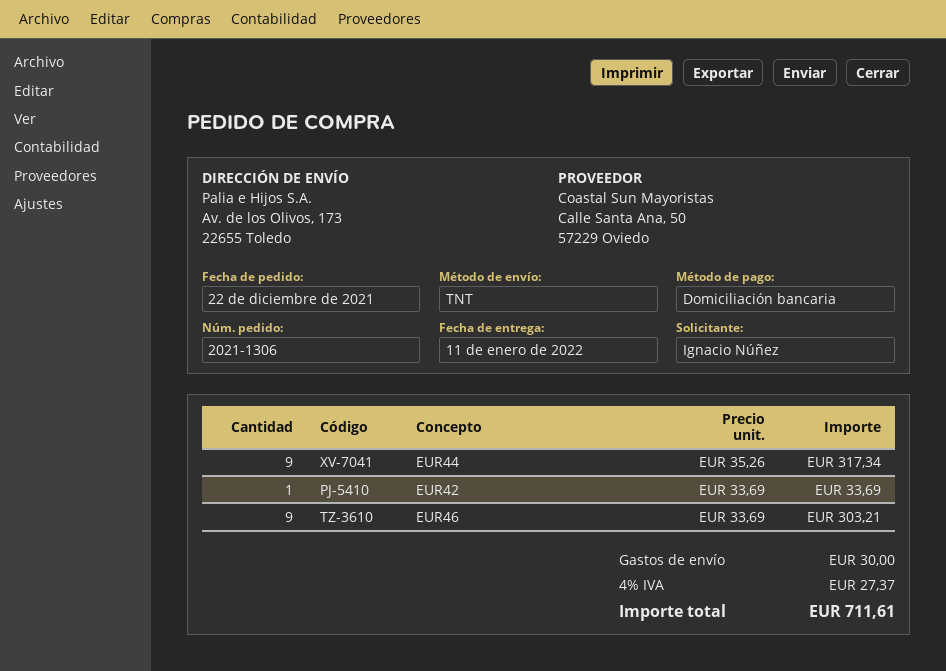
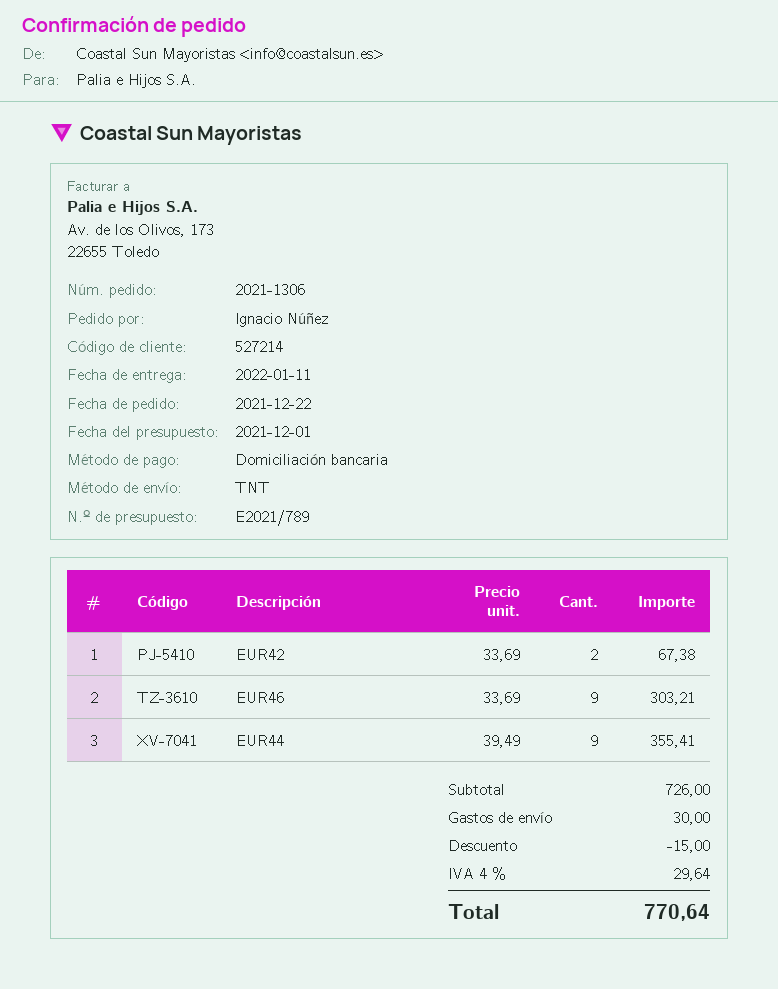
EUR44: 9 x 35.26 = 317.34 -> 9 x 39.49 = 355.41
EUR42: 1 x 33.69 = 33.69 -> 2 x 33.69 = 67.38
discount: none -> 15.00
tax: 4% = 27.37 -> 4% = 29.64
total: 711.61 -> 770.64

